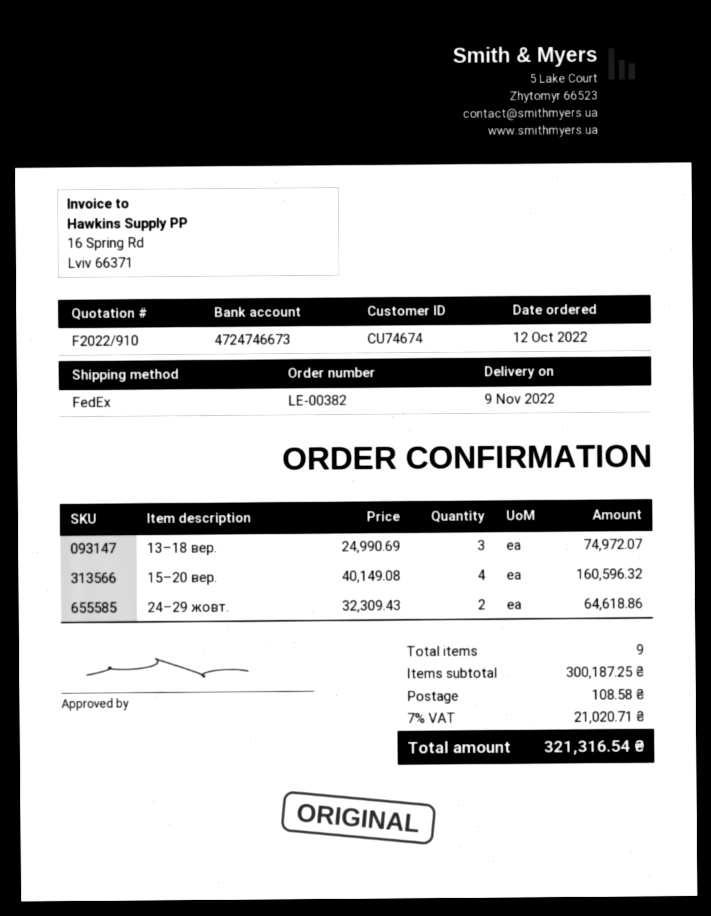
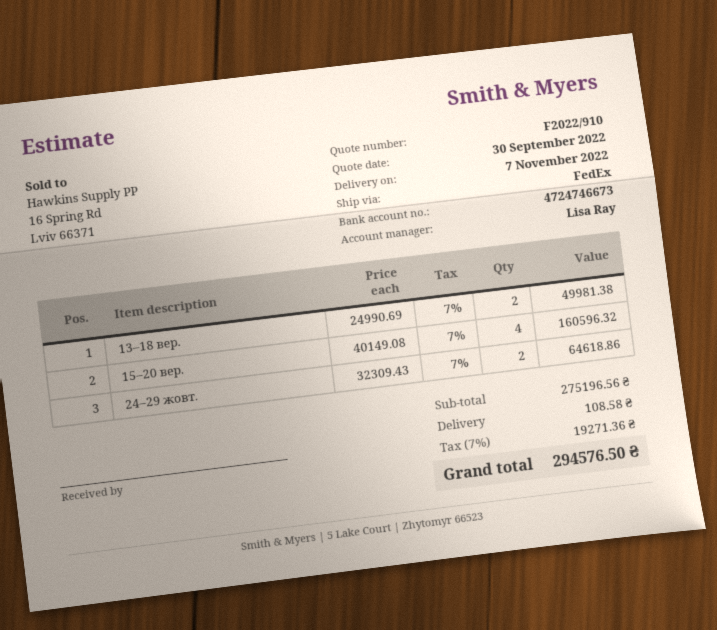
delivery date: 2022-11-09 -> 2022-11-07
13–18 вер.: 3 x 24990.69 = 74972.07 -> 2 x 24990.69 = 49981.38
subtotal: 300187.25 -> 275196.56
tax: 7% = 21020.71 -> 7% = 19271.36
total: 321316.54 -> 294576.50

